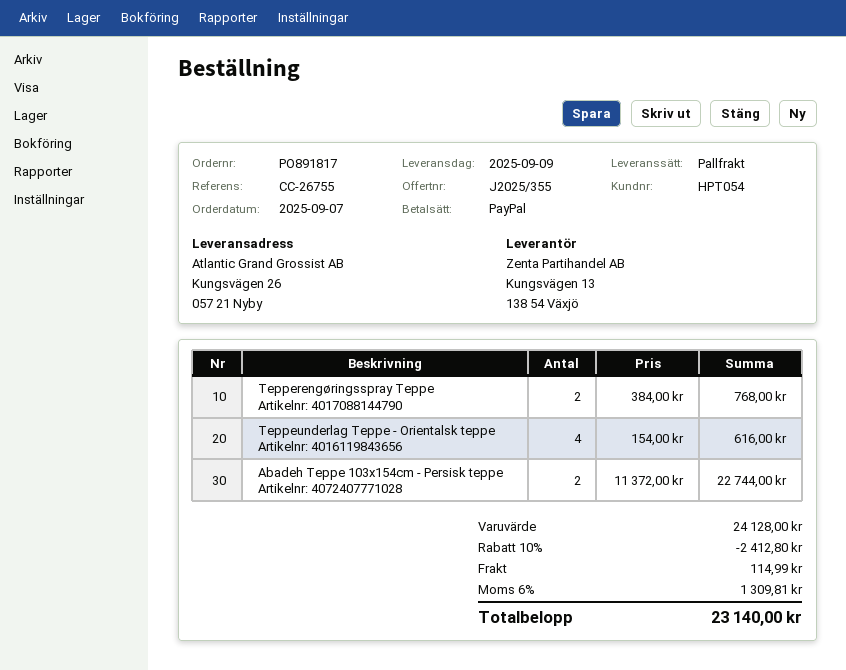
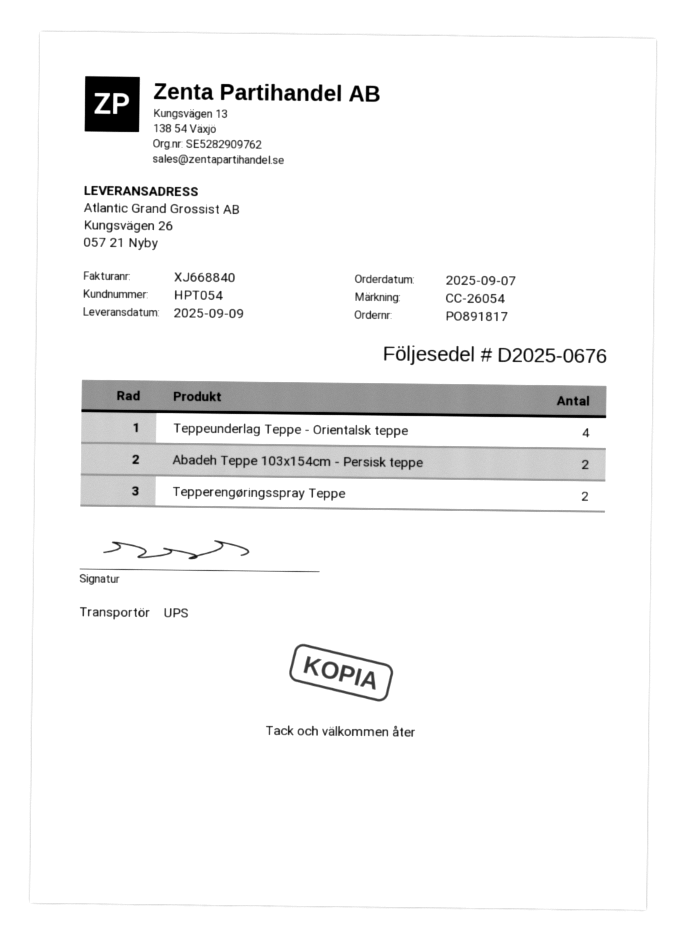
reference: CC-26755 -> CC-26054
shipping method: pallet freight -> UPS

